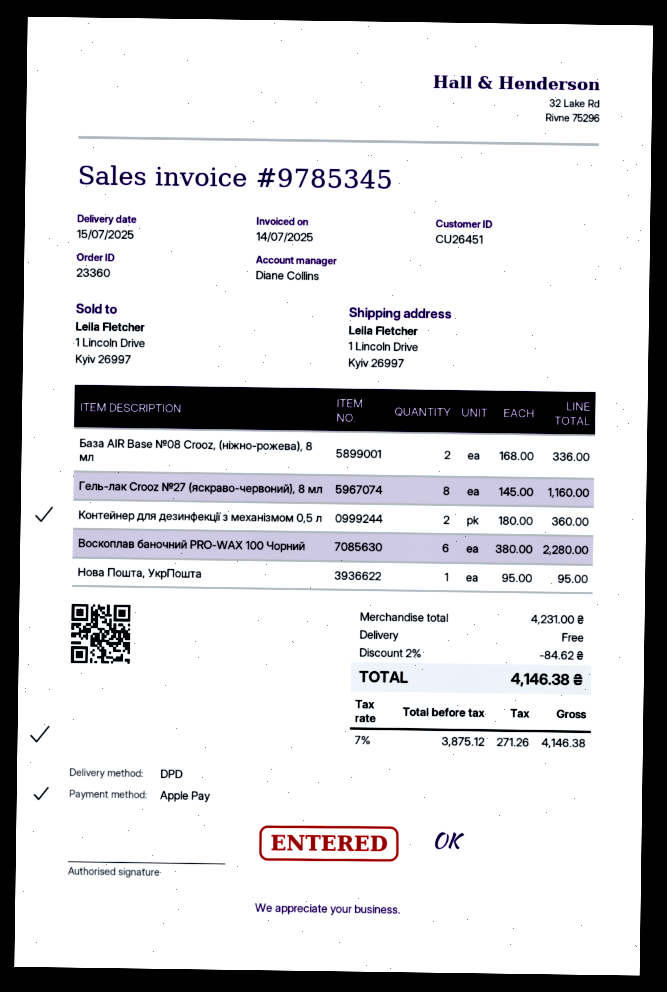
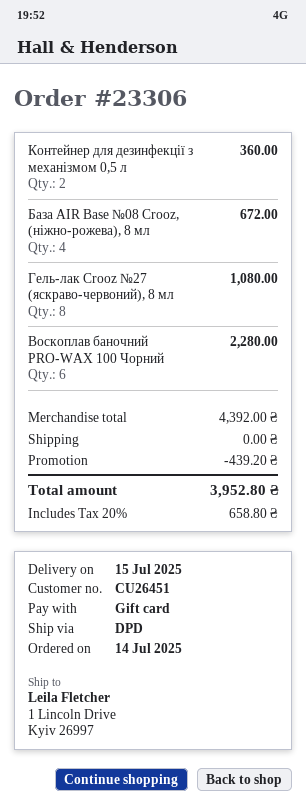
order number: 23360 -> 23306
payment method: Apple Pay -> gift card
База AIR Base №08 Crooz, (ніжно-рожева), 8 мл: 2 for 336.00 -> 4 for 672.00
Гель-лак Crooz №27 (яскраво-червоний), 8 мл: 8 for 1160.00 -> 8 for 1080.00
Нова Пошта, УкрПошта: 1 for 95.00 -> none
subtotal: 4231.00 -> 4392.00
discount: 84.62 -> 439.20
tax: 7% = 271.26 -> 20% = 658.80
total: 4146.38 -> 3952.80

